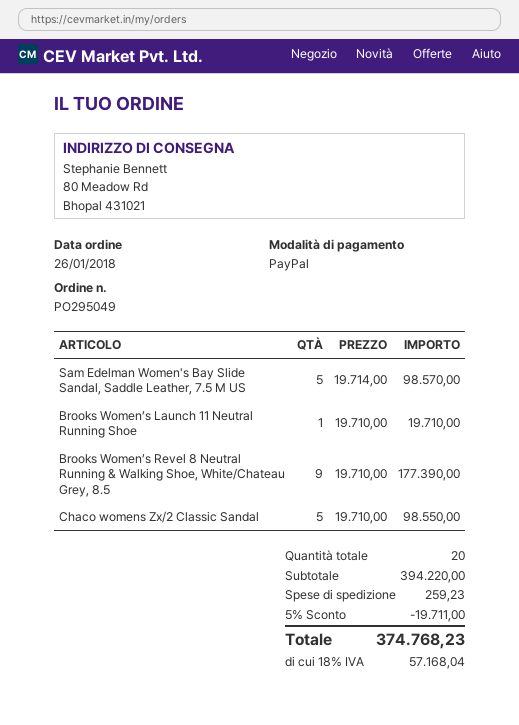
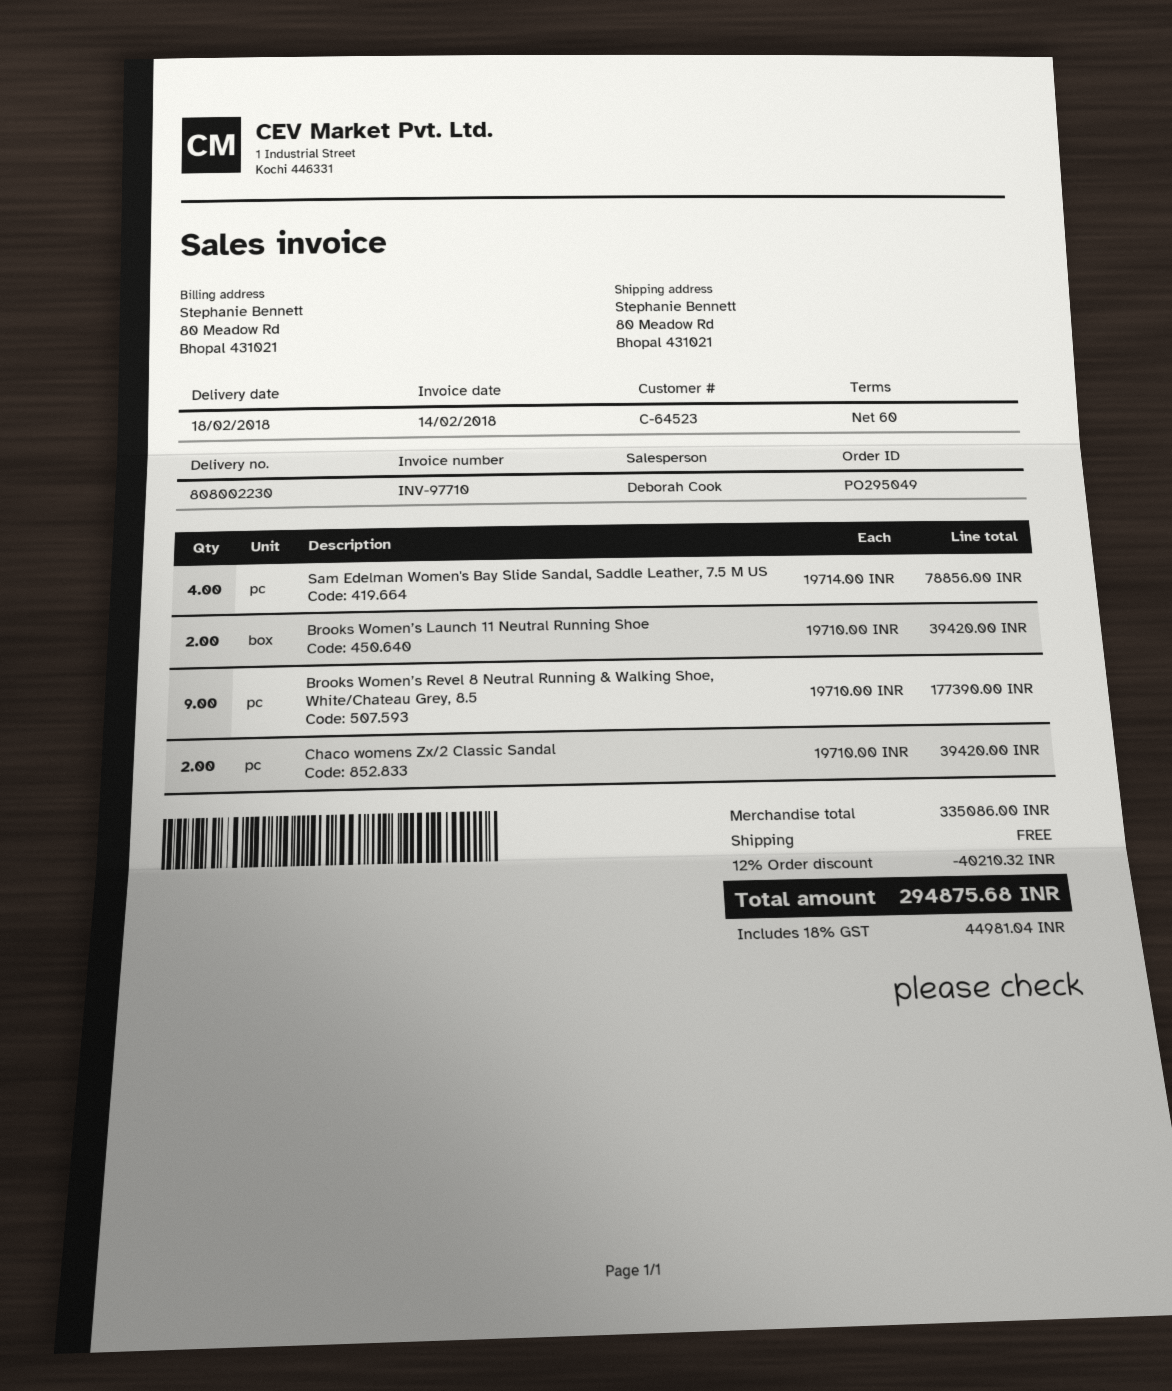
Sam Edelman Women's Bay Slide Sandal, Saddle Leather, 7.5 M US: 5 x 19714.00 = 98570.00 -> 4 x 19714.00 = 78856.00
Brooks Women’s Launch 11 Neutral Running Shoe: 1 x 19710.00 = 19710.00 -> 2 x 19710.00 = 39420.00
Chaco womens Zx/2 Classic Sandal: 5 x 19710.00 = 98550.00 -> 2 x 19710.00 = 39420.00
subtotal: 394220.00 -> 335086.00
discount: 5% = 19711.00 -> 12% = 40210.32
shipping: 259.23 -> 0.00
tax: 18% = 57168.04 -> 18% = 44981.04
total: 374768.23 -> 294875.68

